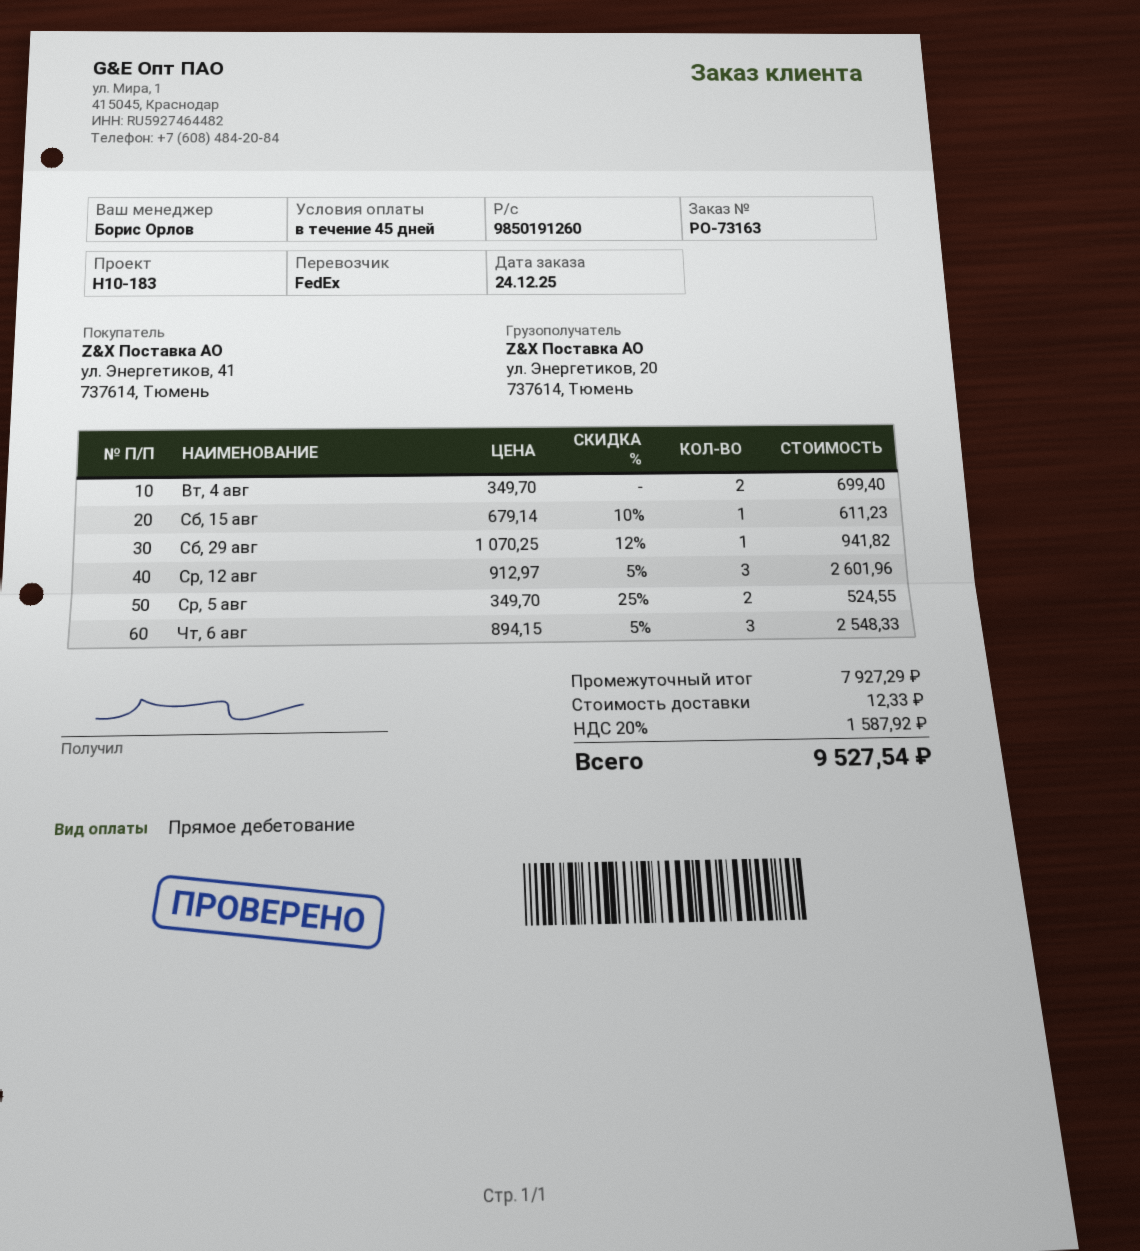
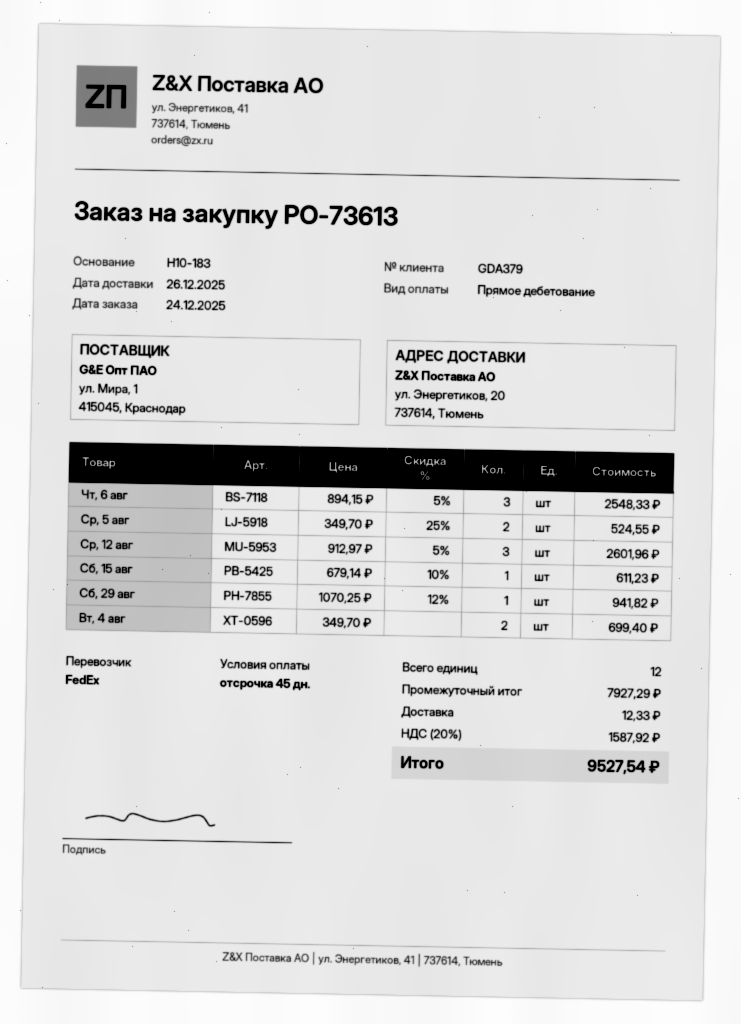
order number: PO-73163 -> PO-73613

